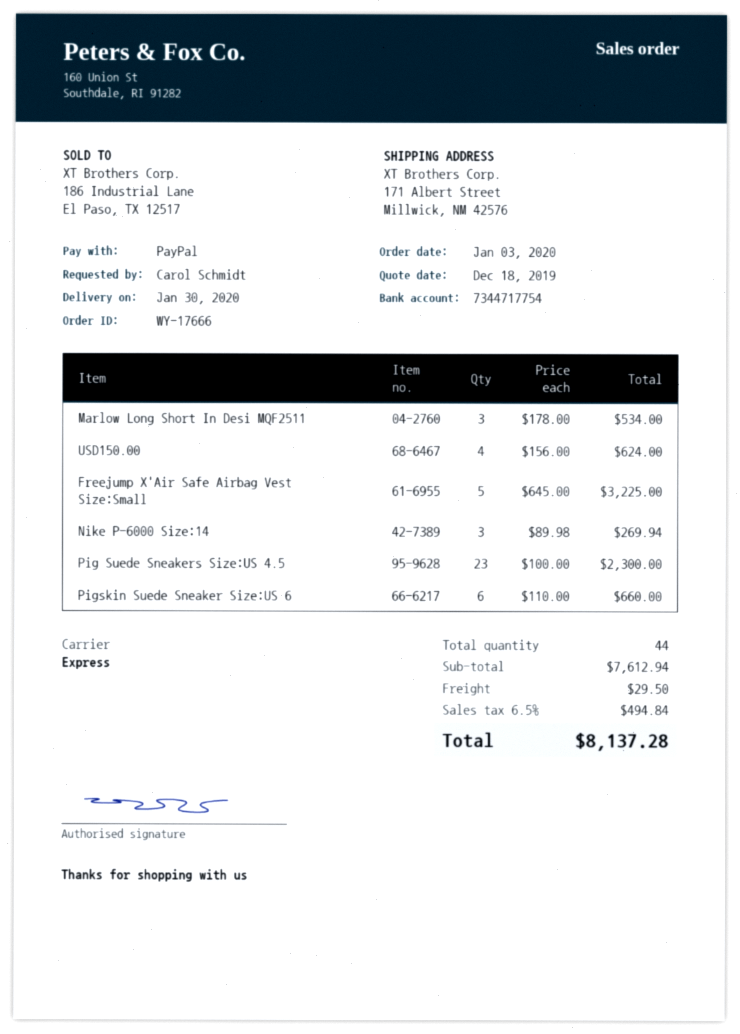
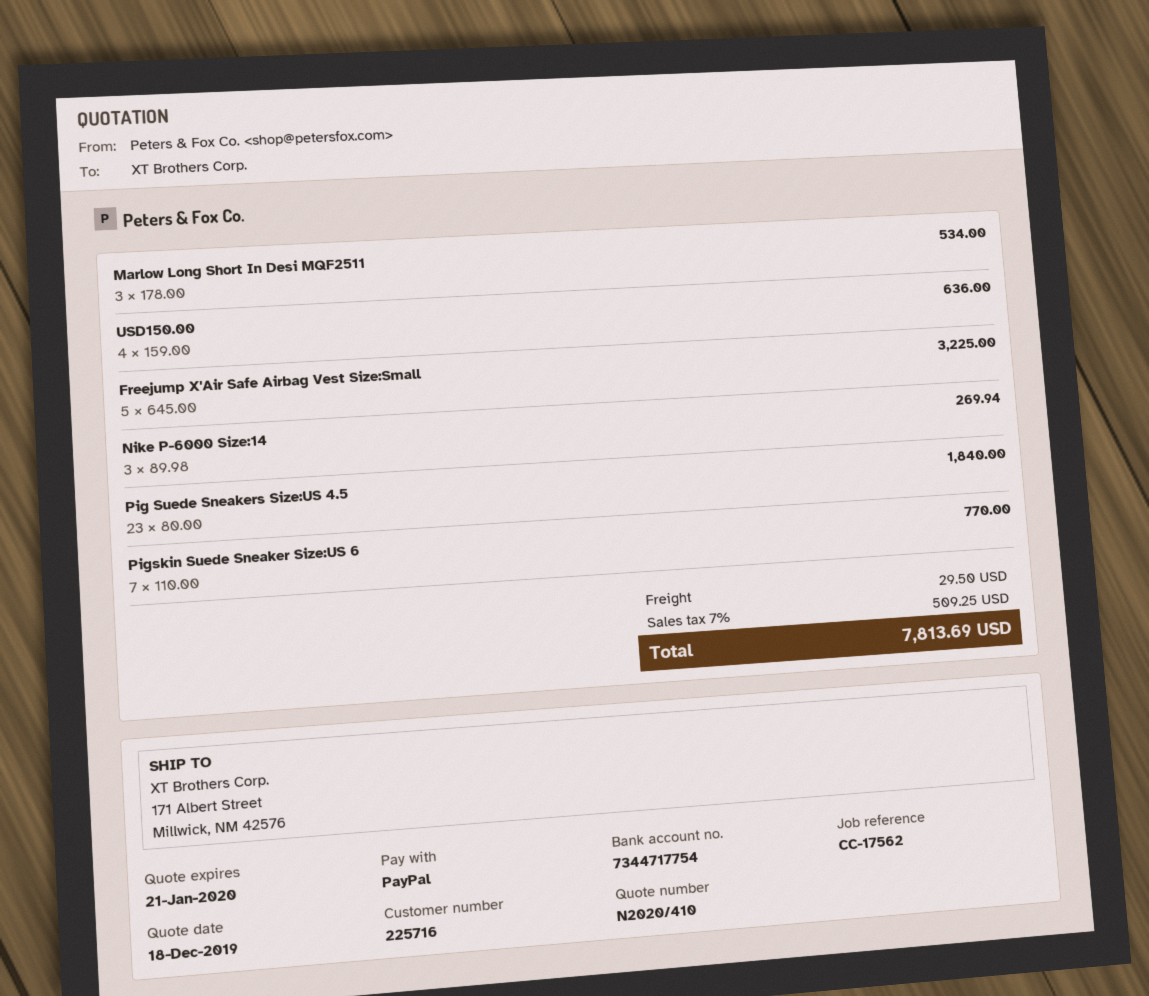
USD150.00: 4 x 156.00 = 624.00 -> 4 x 159.00 = 636.00
Pig Suede Sneakers Size:US 4.5: 23 x 100.00 = 2300.00 -> 23 x 80.00 = 1840.00
Pigskin Suede Sneaker Size:US 6: 6 x 110.00 = 660.00 -> 7 x 110.00 = 770.00
tax: 6.5% = 494.84 -> 7% = 509.25
total: 8137.28 -> 7813.69

